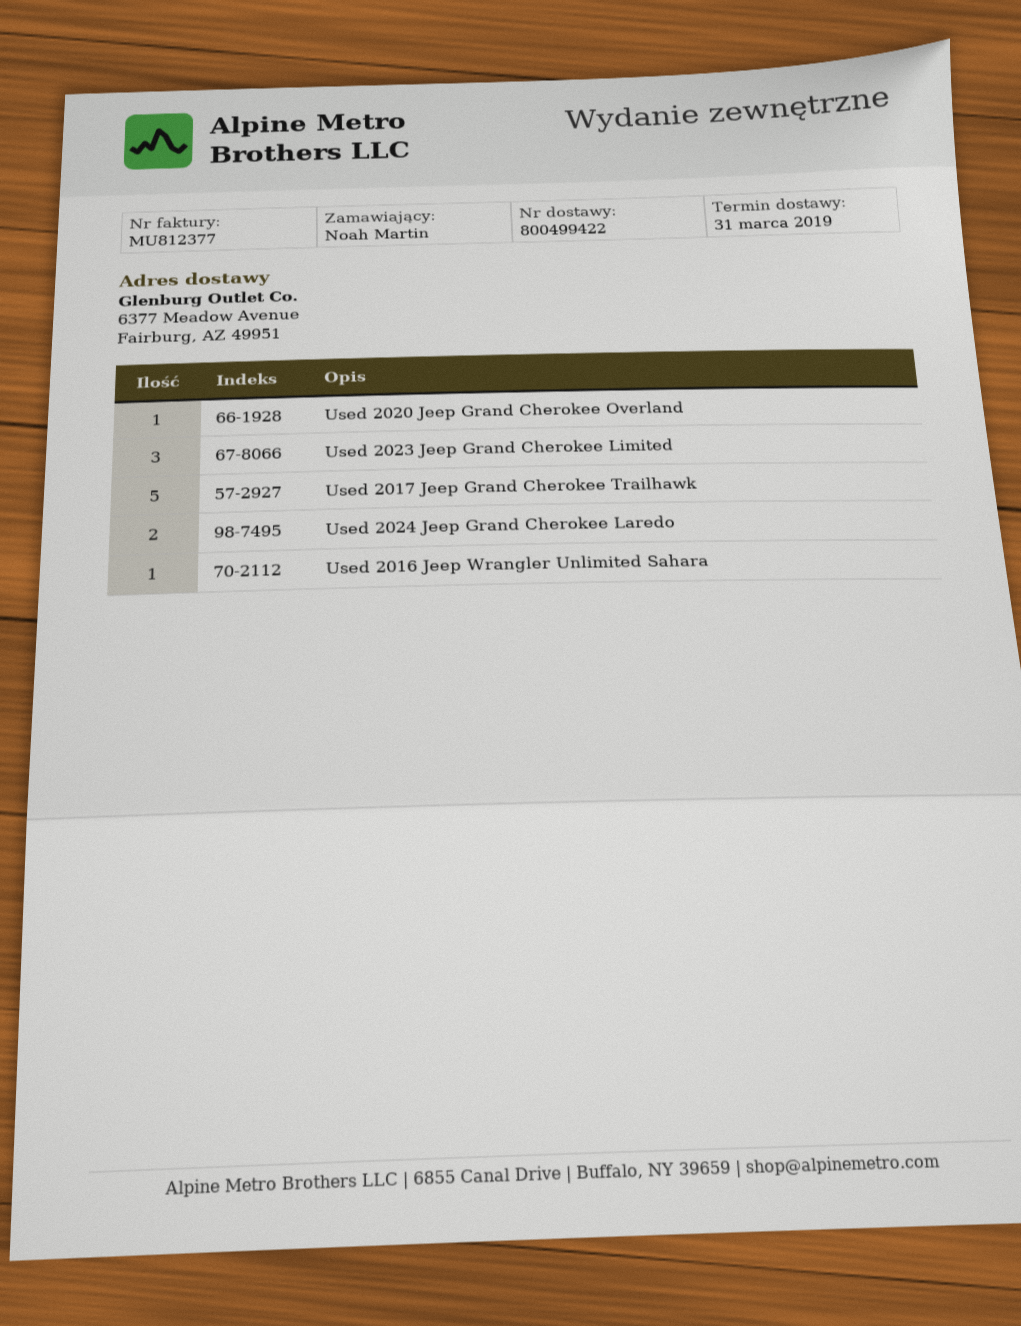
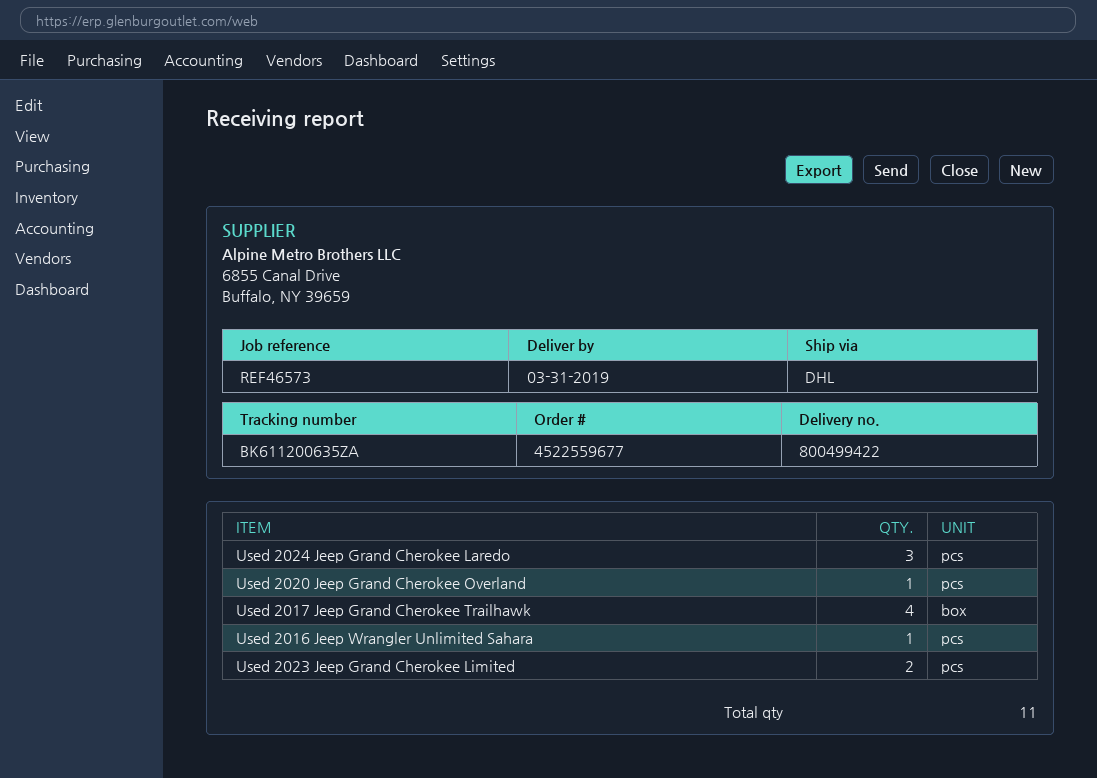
Used 2023 Jeep Grand Cherokee Limited: 3 -> 2
Used 2017 Jeep Grand Cherokee Trailhawk: 5 -> 4
Used 2024 Jeep Grand Cherokee Laredo: 2 -> 3

